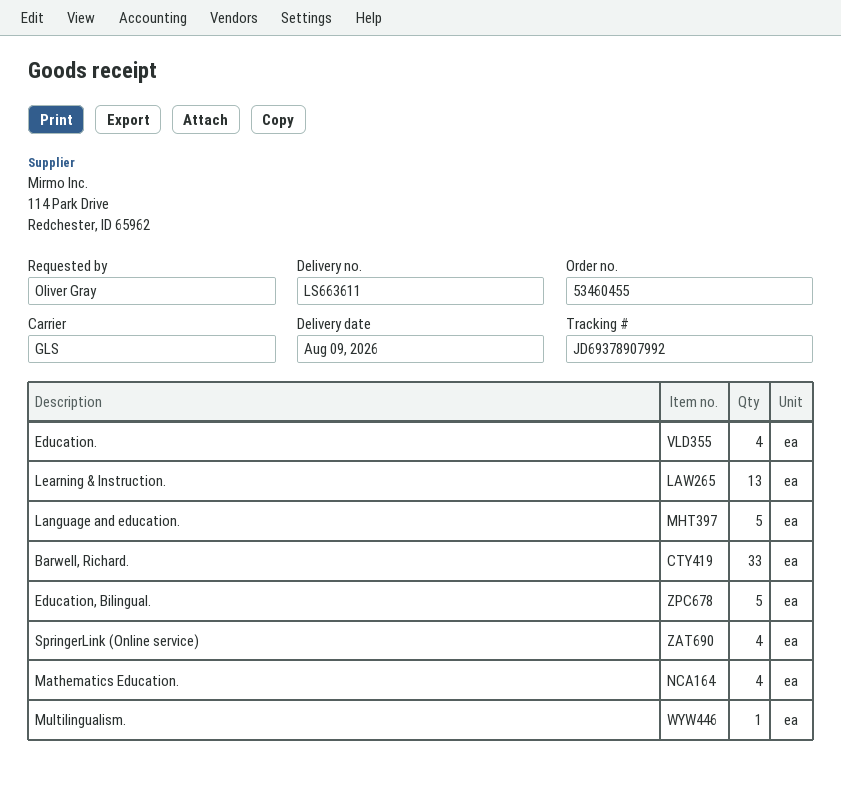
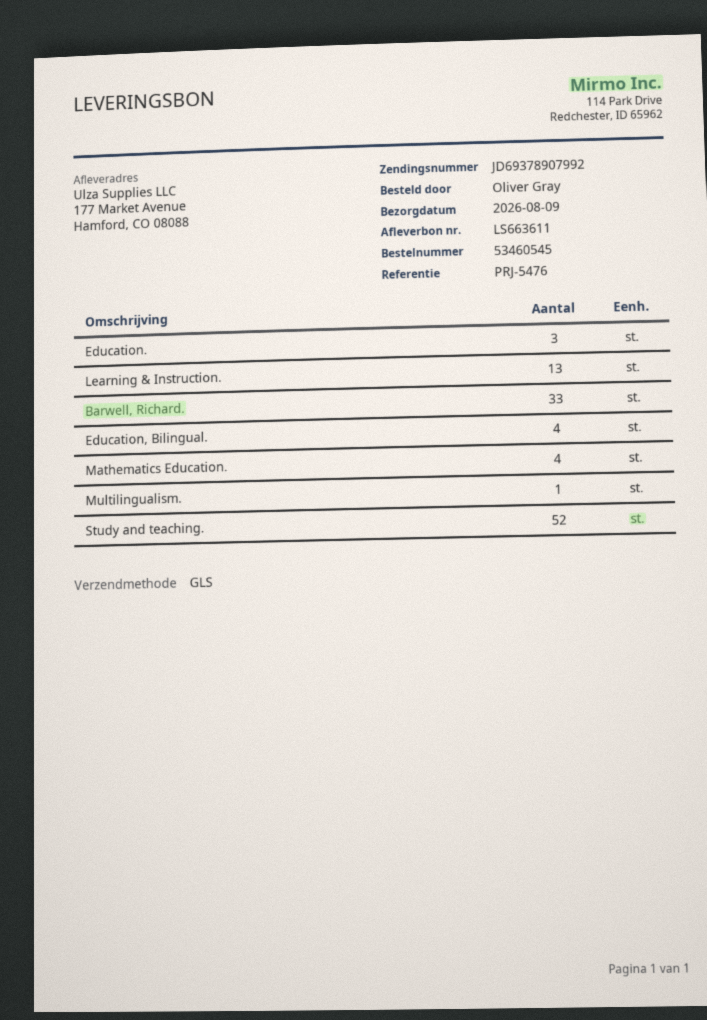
order number: 53460455 -> 53460545
Education.: 4 -> 3
Language and education.: 5 -> none
Education, Bilingual.: 5 -> 4
SpringerLink (Online service): 4 -> none
Study and teaching.: none -> 52

